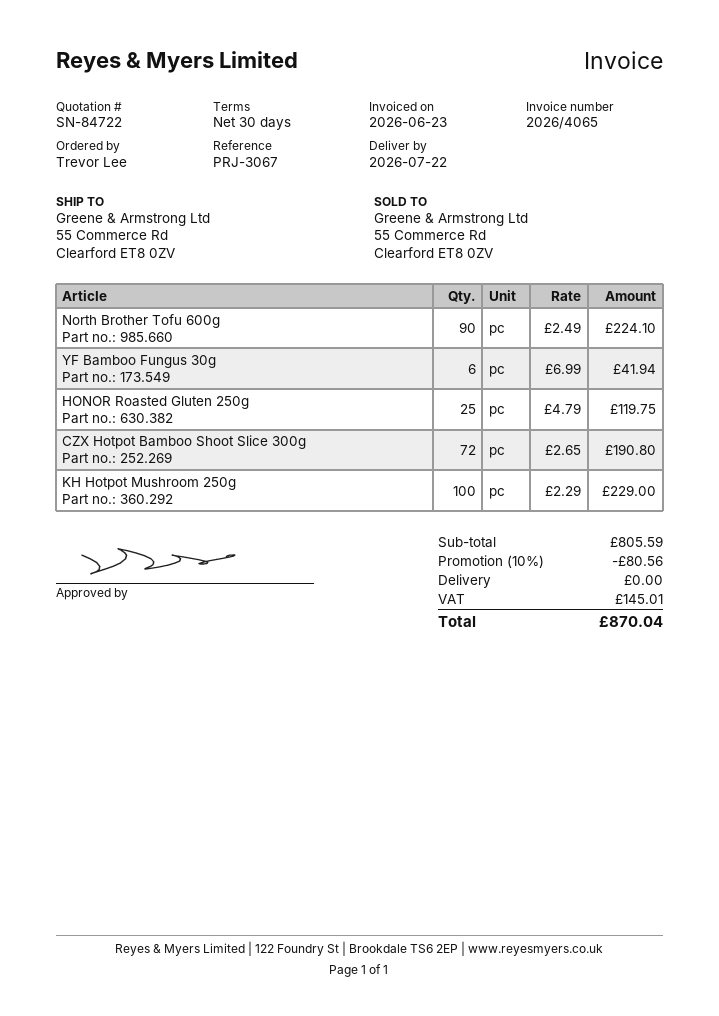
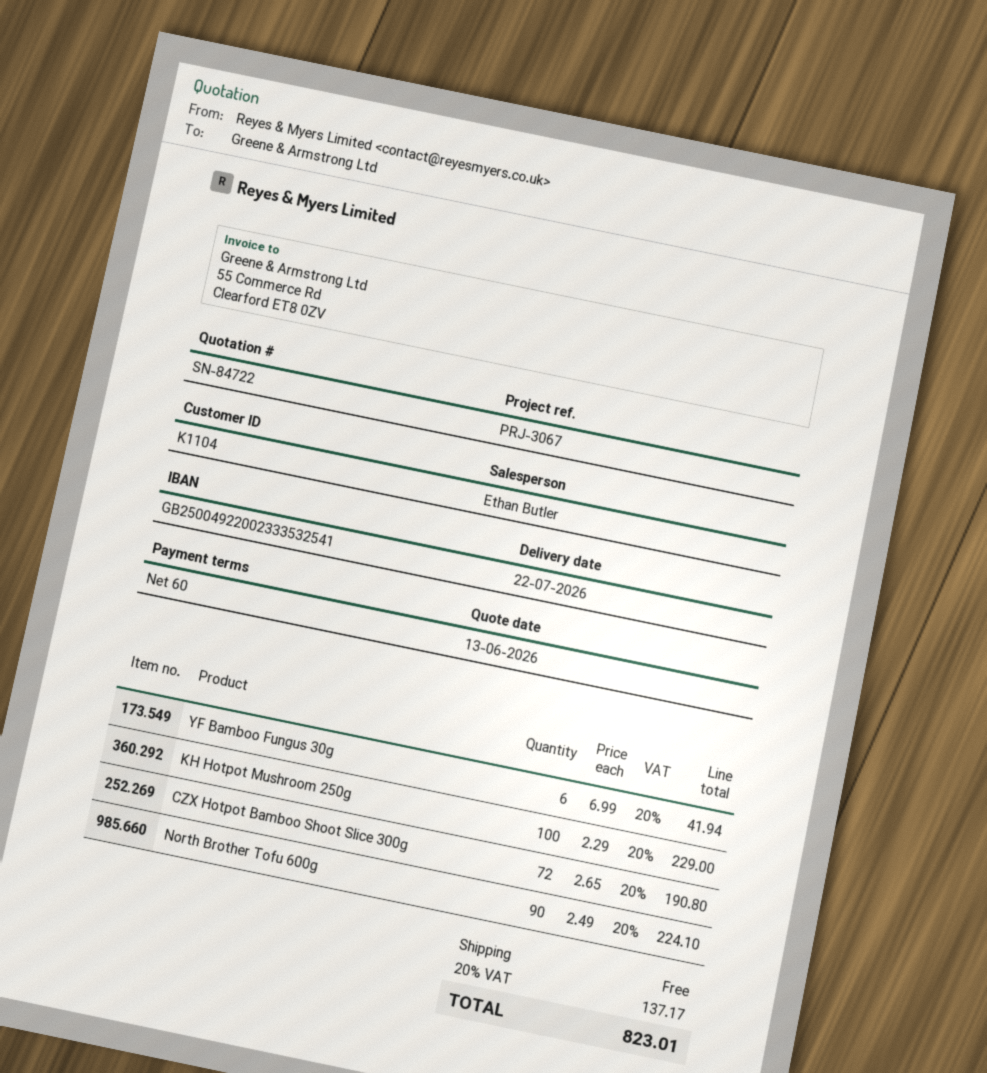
payment terms: 30 days -> 60 days
HONOR Roasted Gluten 250g: 25 x 4.79 = 119.75 -> none
discount: 10% = 80.56 -> none
tax: 145.01 -> 137.17
total: 870.04 -> 823.01

